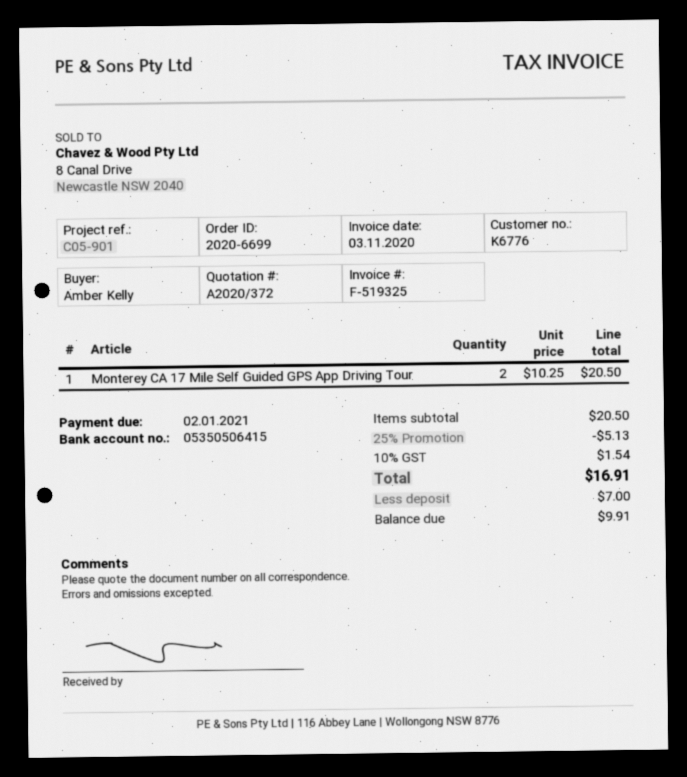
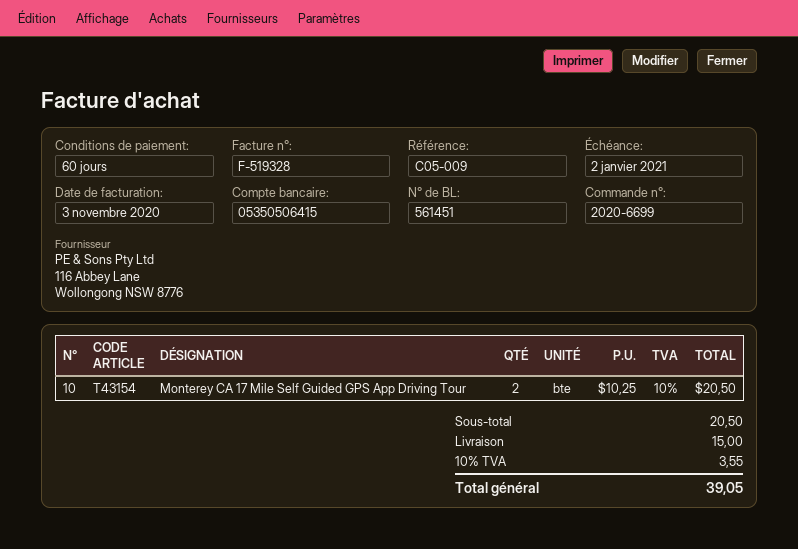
invoice number: F-519325 -> F-519328
reference: C05-901 -> C05-009
discount: 25% = 5.13 -> none
shipping: none -> 15.00
tax: 10% = 1.54 -> 10% = 3.55
total: 16.91 -> 39.05

